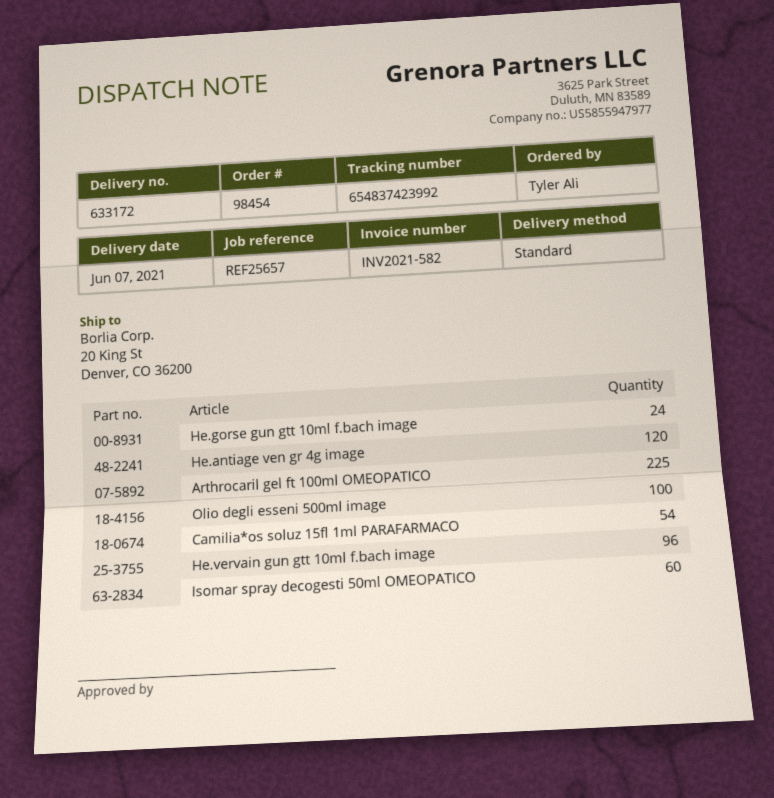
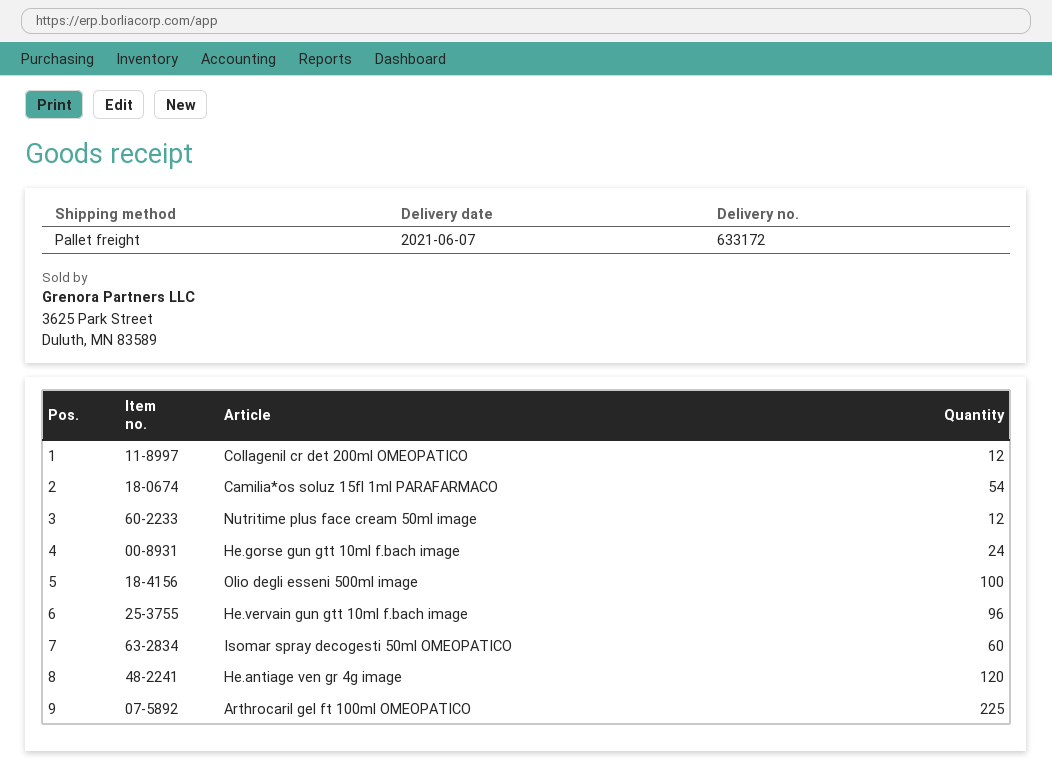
shipping method: standard -> pallet freight
Collagenil cr det 200ml OMEOPATICO: none -> 12
Nutritime plus face cream 50ml image: none -> 12

